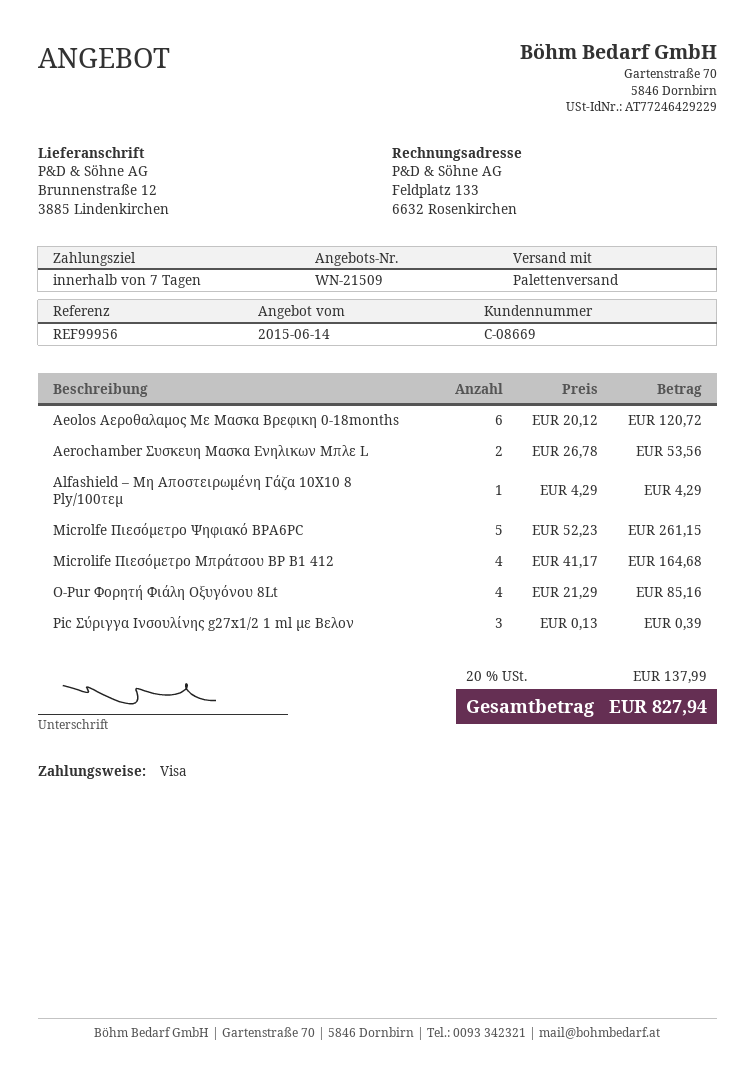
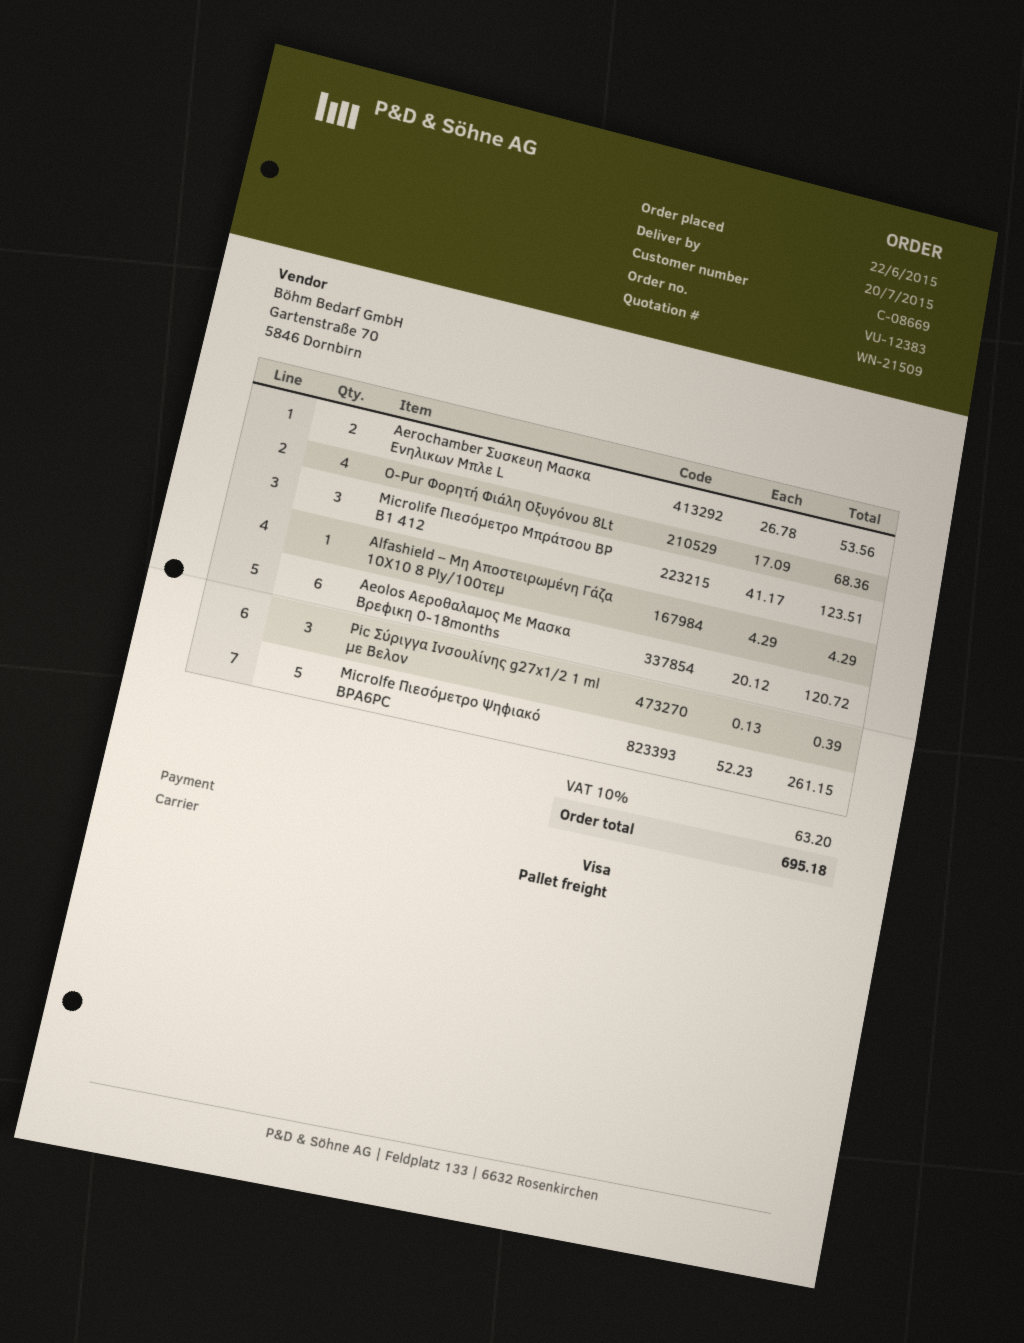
Microlife Πιεσόμετρο Μπράτσου BP B1 412: 4 x 41.17 = 164.68 -> 3 x 41.17 = 123.51
O-Pur Φορητή Φιάλη Οξυγόνου 8Lt: 4 x 21.29 = 85.16 -> 4 x 17.09 = 68.36
tax: 20% = 137.99 -> 10% = 63.20
total: 827.94 -> 695.18

